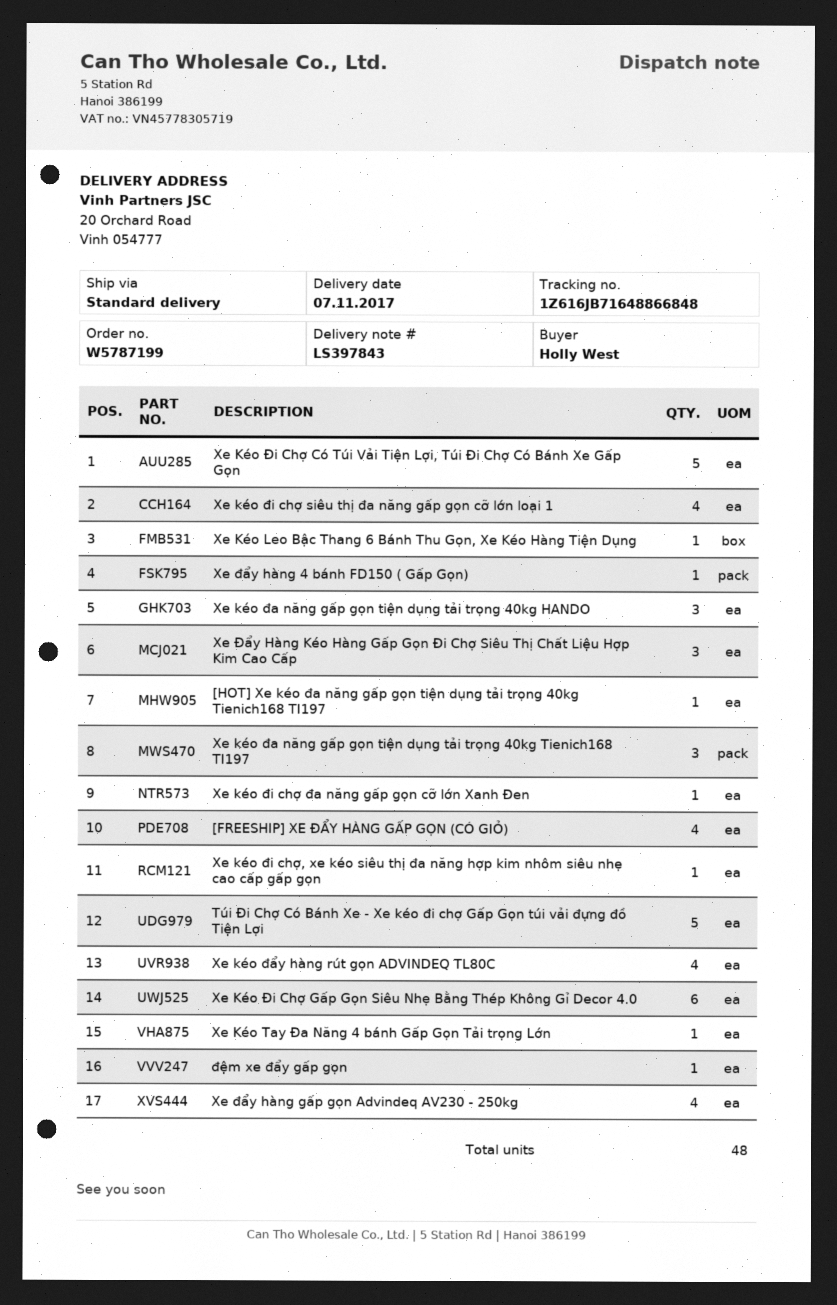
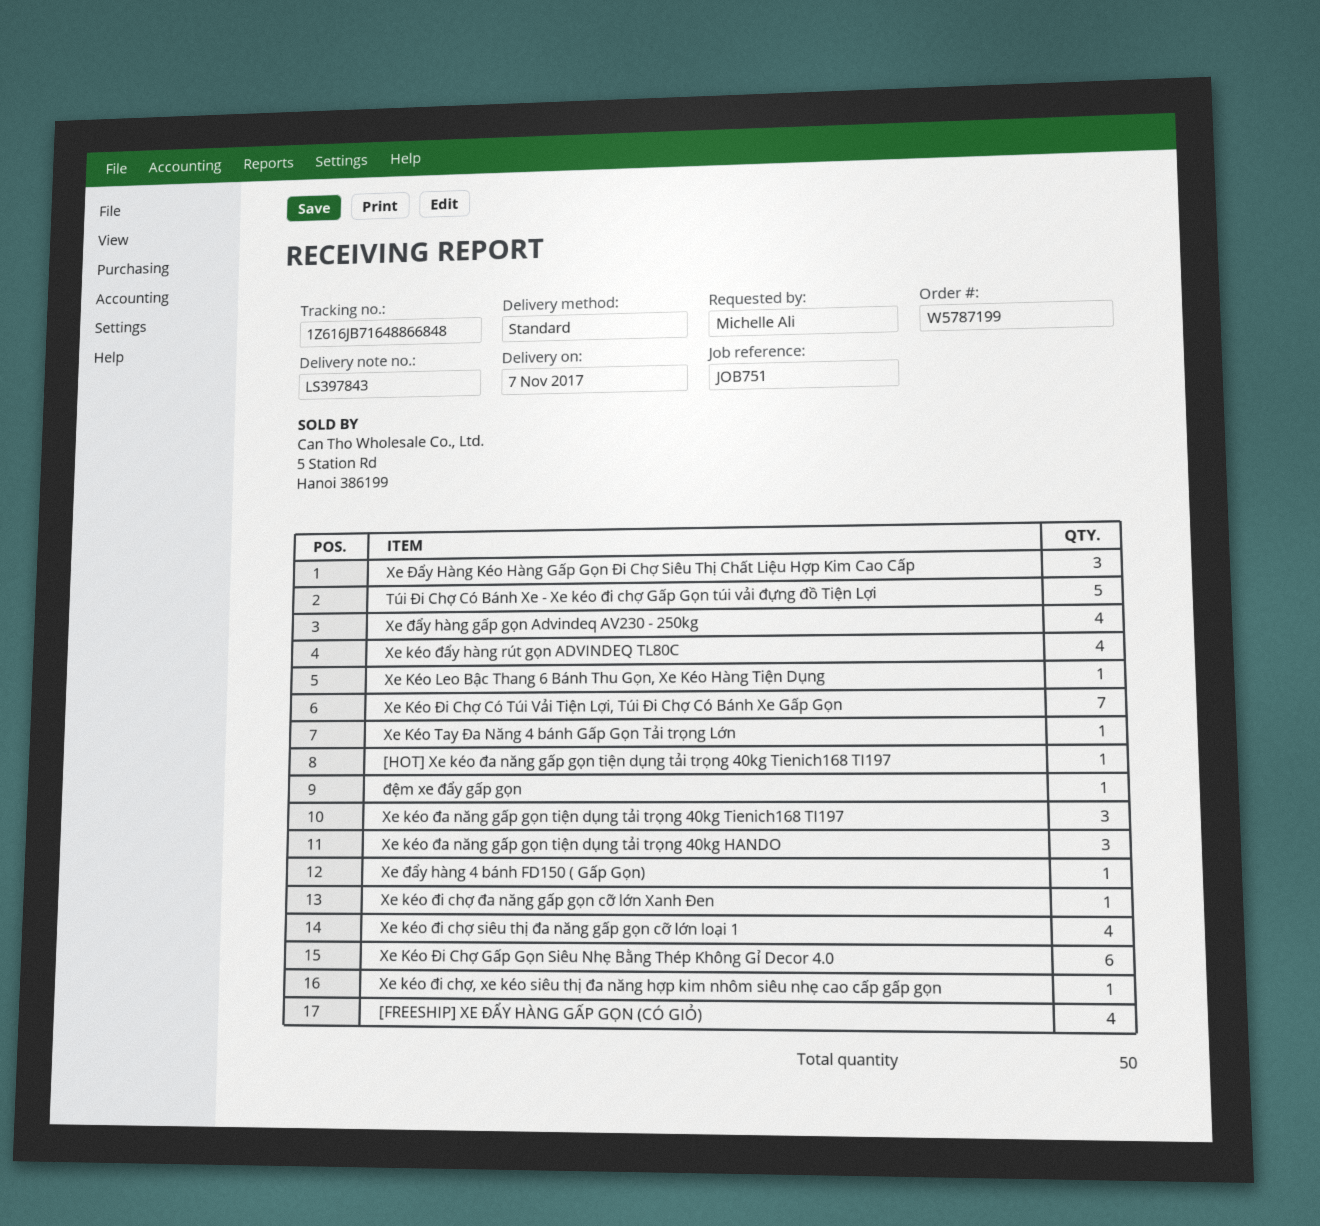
ordered by: Holly West -> Michelle Ali
Xe Kéo Đi Chợ Có Túi Vải Tiện Lợi, Túi Đi Chợ Có Bánh Xe Gấp Gọn: 5 -> 7
total quantity: 48 -> 50

